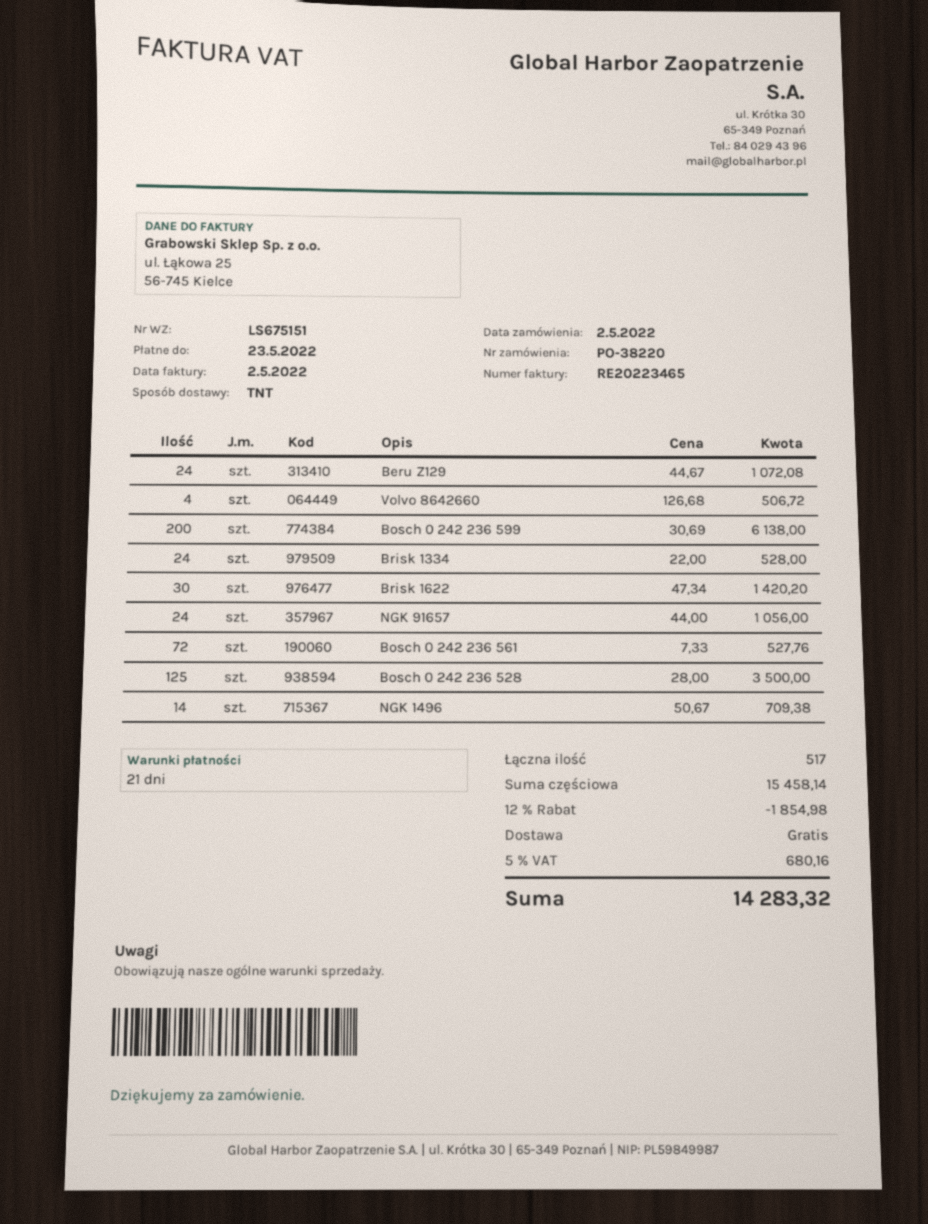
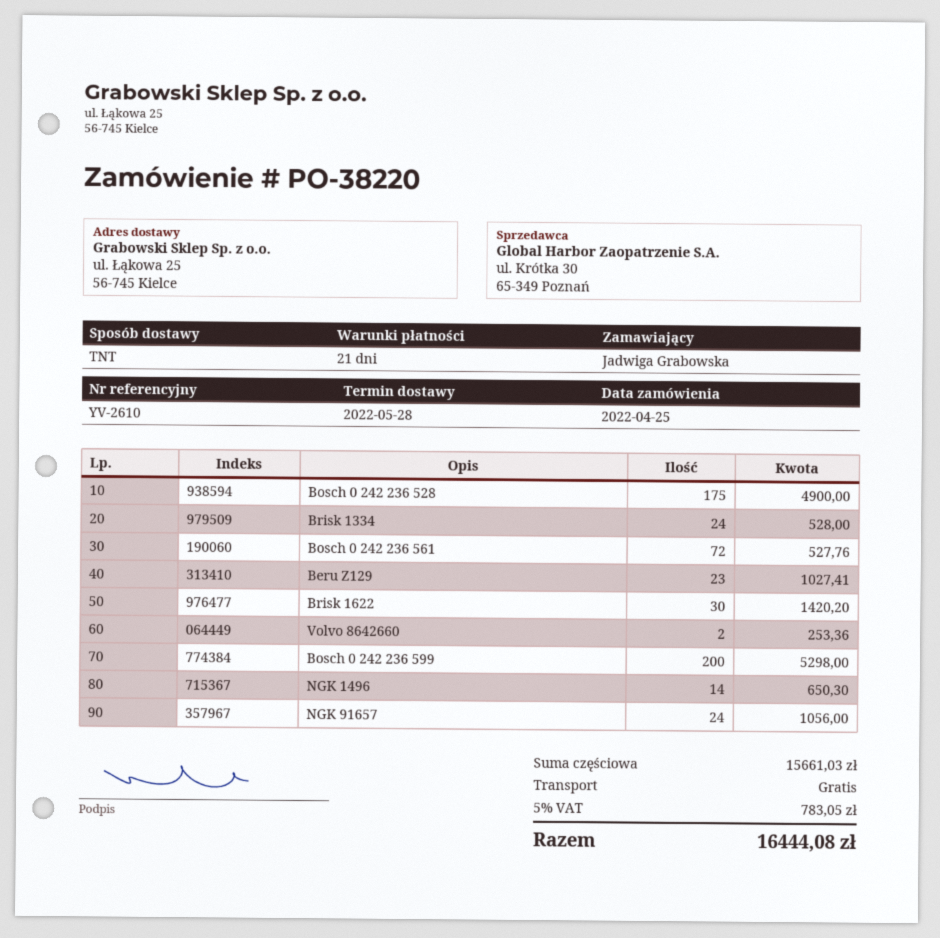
order date: 2022-05-02 -> 2022-04-25
Beru Z129: 24 for 1072.08 -> 23 for 1027.41
Volvo 8642660: 4 for 506.72 -> 2 for 253.36
Bosch 0 242 236 599: 200 for 6138.00 -> 200 for 5298.00
Bosch 0 242 236 528: 125 for 3500.00 -> 175 for 4900.00
NGK 1496: 14 for 709.38 -> 14 for 650.30
subtotal: 15458.14 -> 15661.03
discount: 12% = 1854.98 -> none
tax: 5% = 680.16 -> 5% = 783.05
total: 14283.32 -> 16444.08

